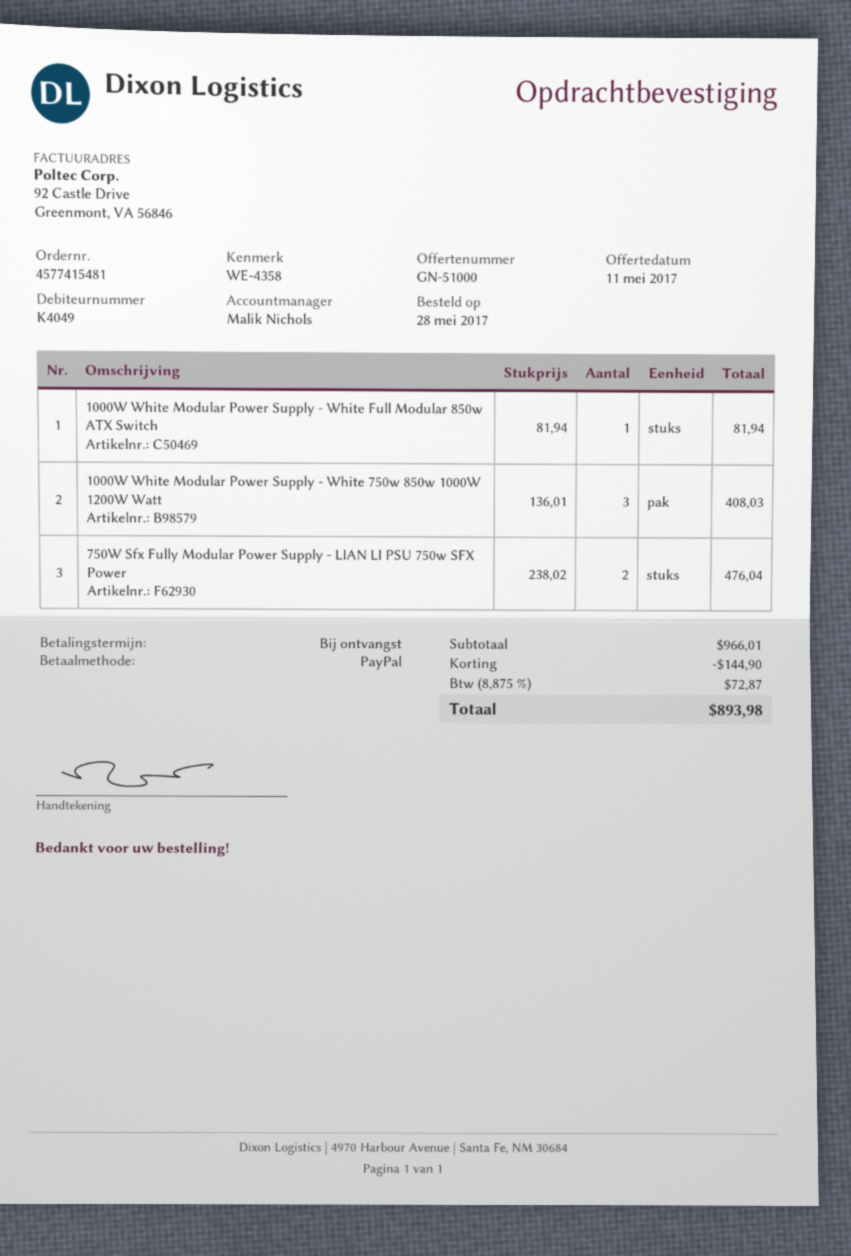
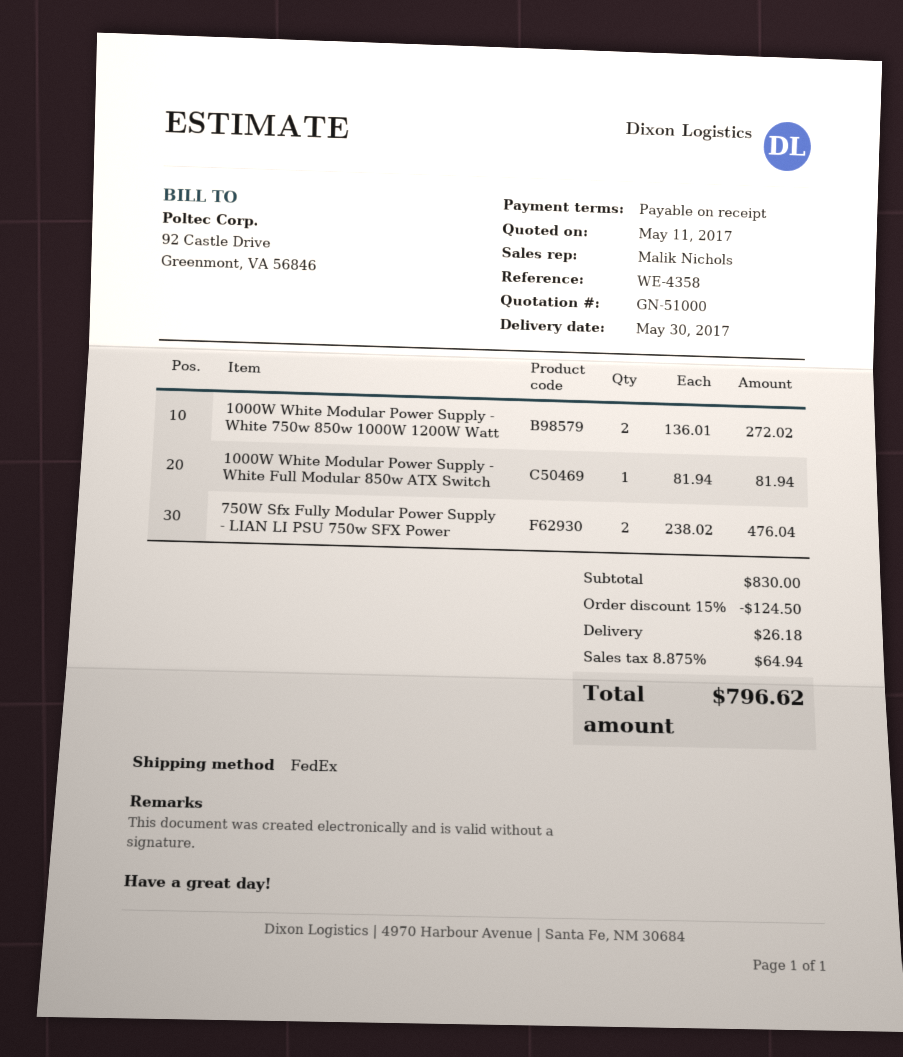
1000W White Modular Power Supply - White 750w 850w 1000W 1200W Watt: 3 x 136.01 = 408.03 -> 2 x 136.01 = 272.02
subtotal: 966.01 -> 830.00
discount: 144.90 -> 124.50
shipping: none -> 26.18
tax: 8.875% = 72.87 -> 8.875% = 64.94
total: 893.98 -> 796.62

